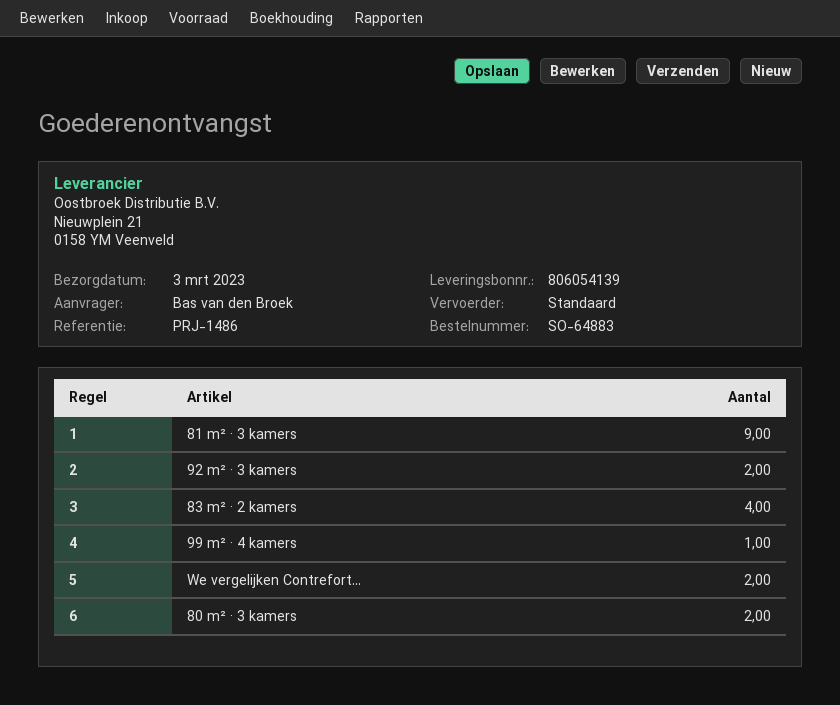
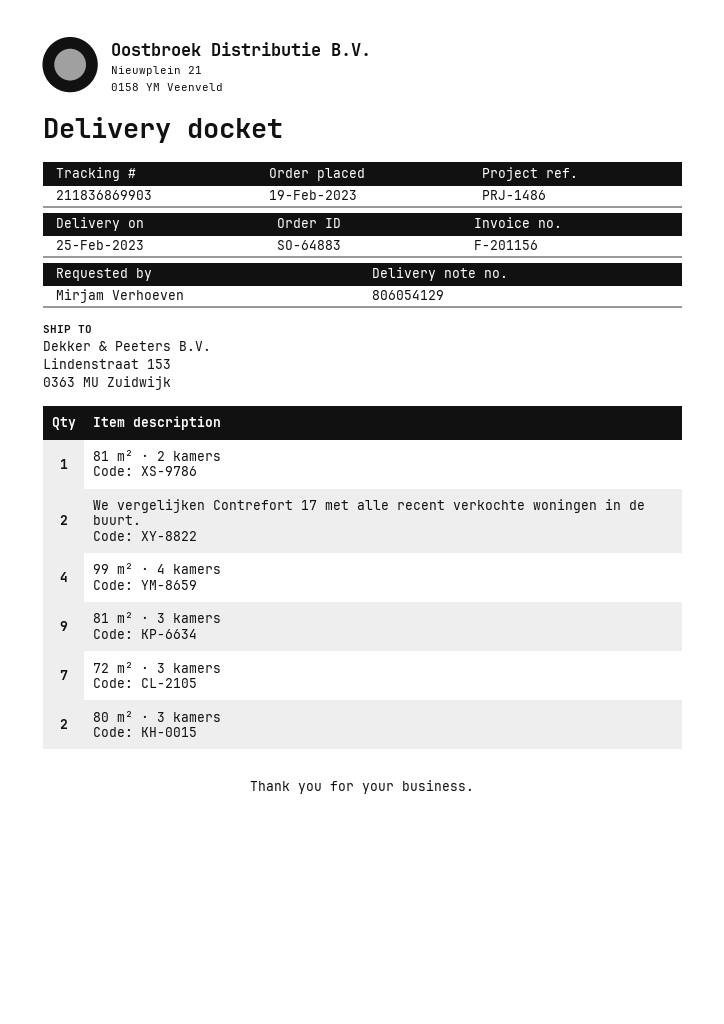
delivery note number: 806054139 -> 806054129
delivery date: 2023-03-03 -> 2023-02-25
ordered by: Bas van den Broek -> Mirjam Verhoeven
92 m² · 3 kamers: 2 -> none
83 m² · 2 kamers: 4 -> none
99 m² · 4 kamers: 1 -> 4
81 m² · 2 kamers: none -> 1
72 m² · 3 kamers: none -> 7

